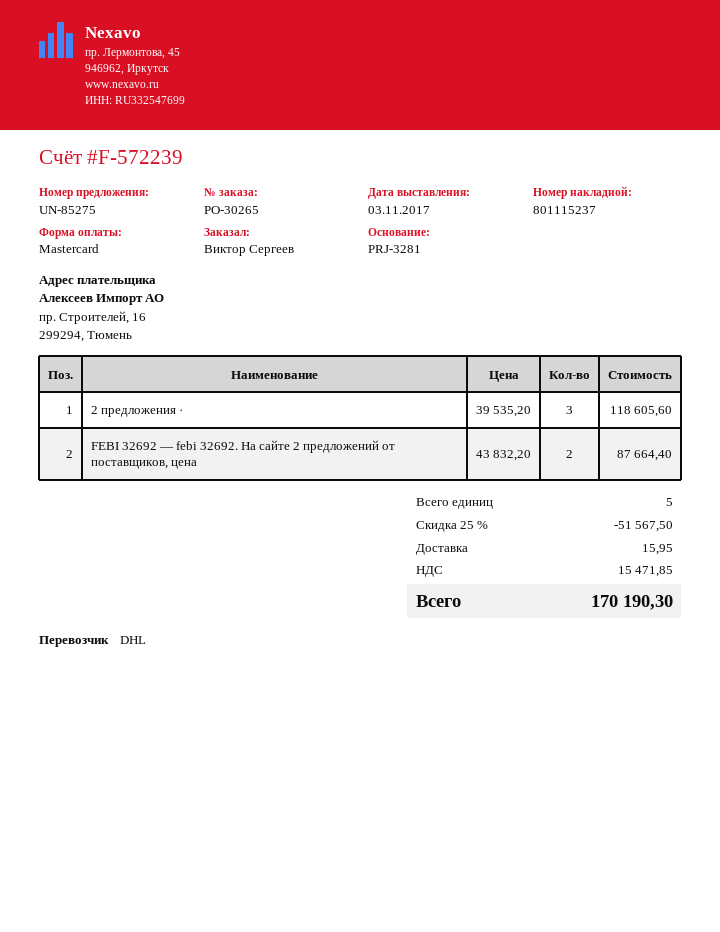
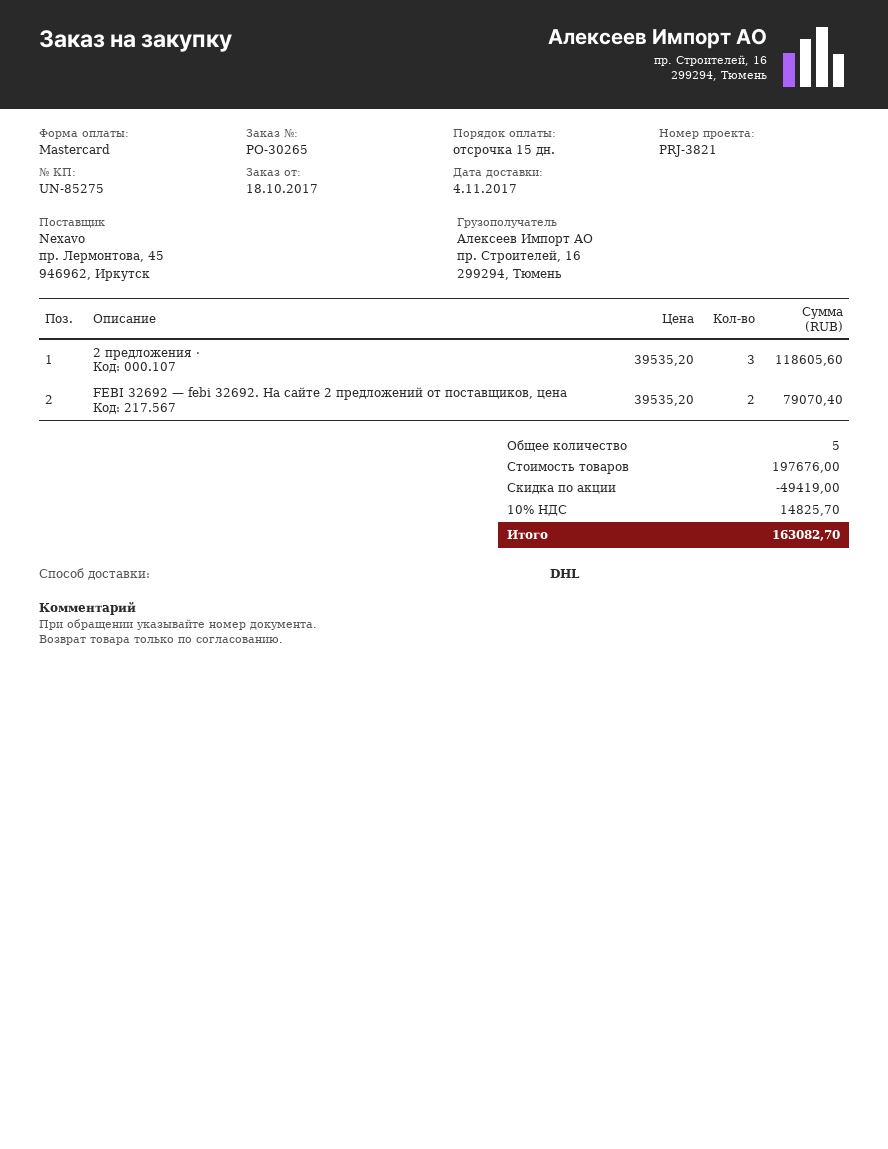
reference: PRJ-3281 -> PRJ-3821
FEBI 32692 — febi 32692. На сайте 2 предложений от поставщиков, цена: 2 x 43832.20 = 87664.40 -> 2 x 39535.20 = 79070.40
discount: 51567.50 -> 49419.00
shipping: 15.95 -> none
tax: 15471.85 -> 14825.70
total: 170190.30 -> 163082.70

